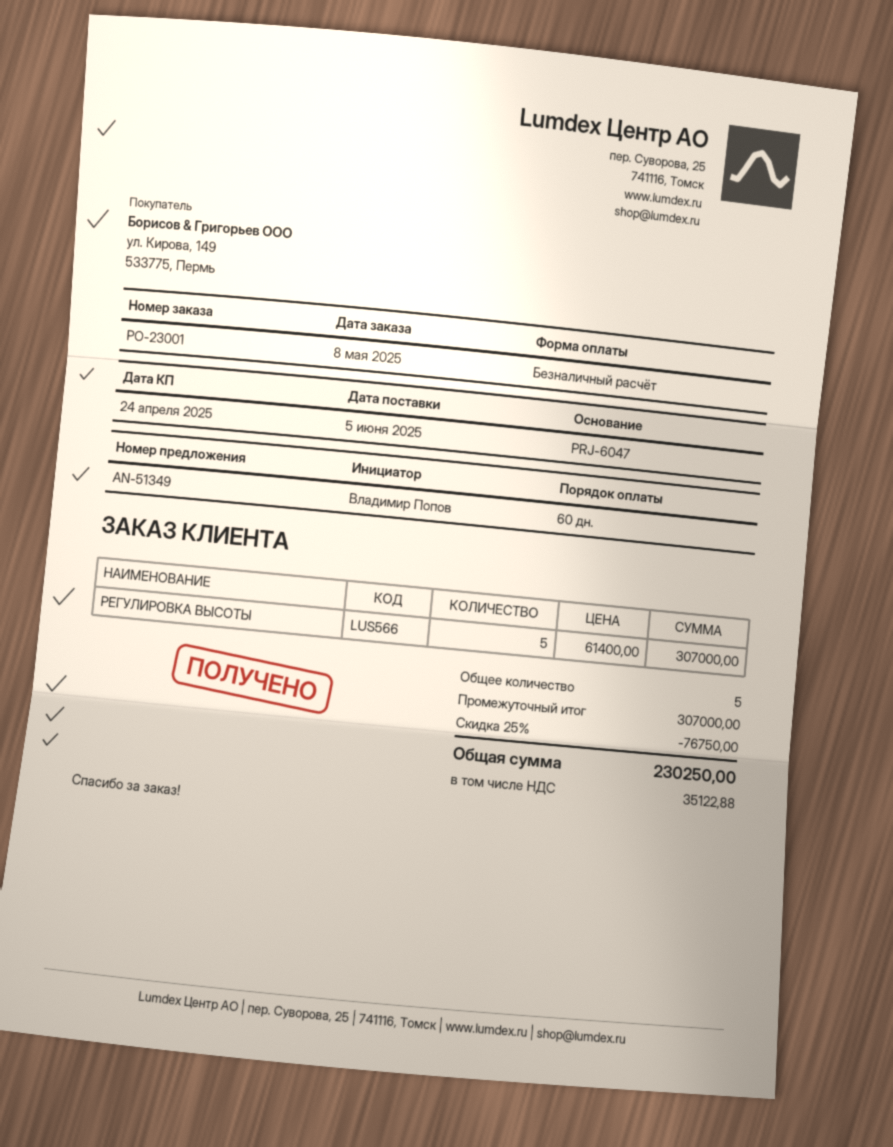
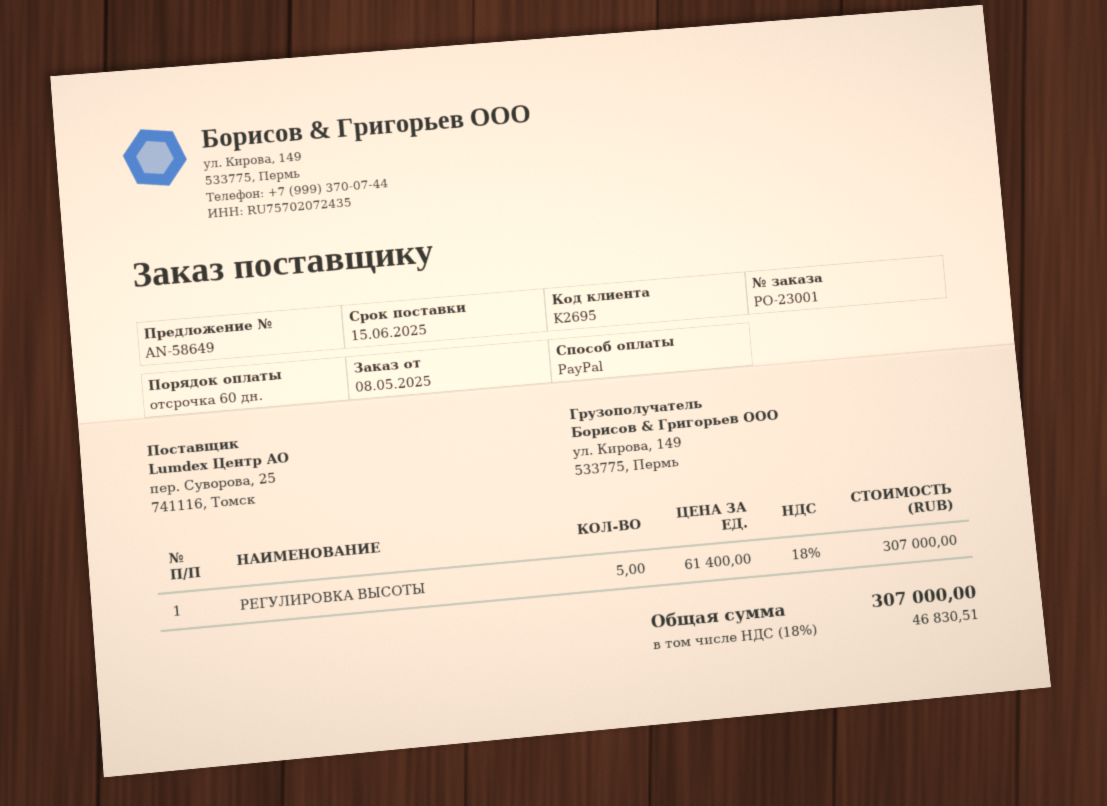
quote number: AN-51349 -> AN-58649
delivery date: 2025-06-05 -> 2025-06-15
payment method: bank transfer -> PayPal
discount: 25% = 76750.00 -> none
tax: 35122.88 -> 46830.51
total: 230250.00 -> 307000.00

